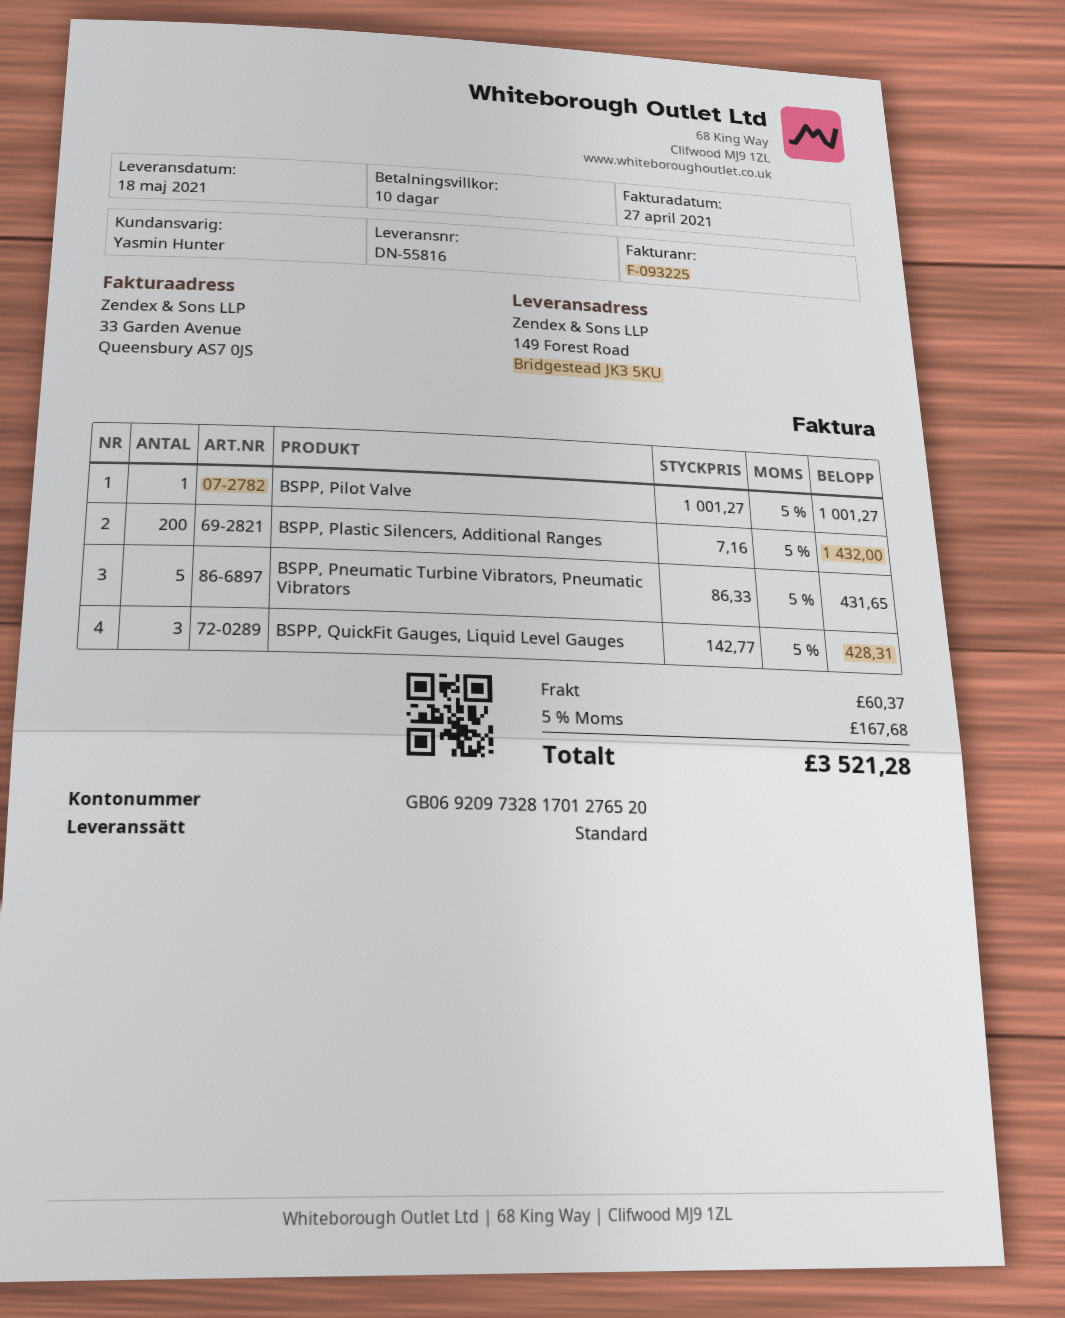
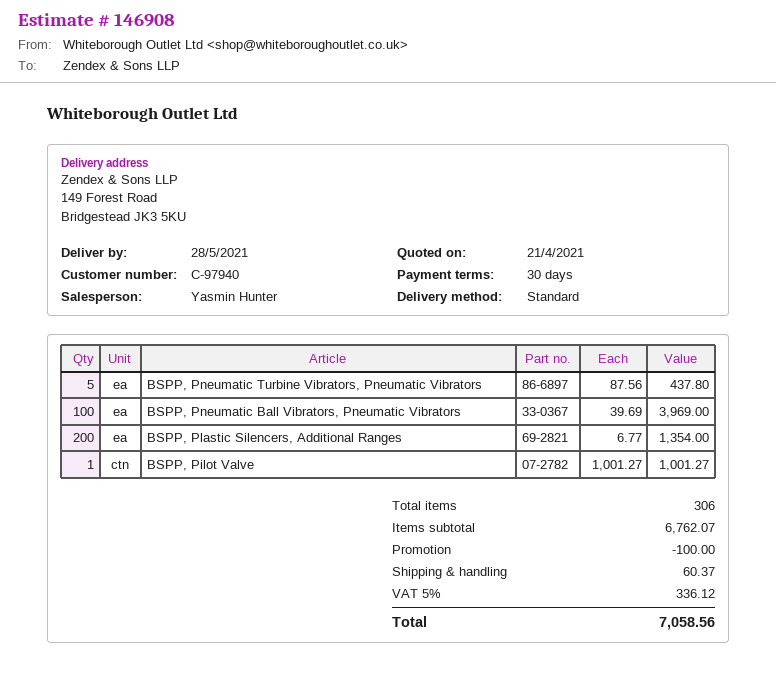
delivery date: 2021-05-18 -> 2021-05-28
payment terms: 10 days -> 30 days
BSPP, Plastic Silencers, Additional Ranges: 200 x 7.16 = 1432.00 -> 200 x 6.77 = 1354.00
BSPP, Pneumatic Turbine Vibrators, Pneumatic Vibrators: 5 x 86.33 = 431.65 -> 5 x 87.56 = 437.80
BSPP, QuickFit Gauges, Liquid Level Gauges: 3 x 142.77 = 428.31 -> none
BSPP, Pneumatic Ball Vibrators, Pneumatic Vibrators: none -> 100 x 39.69 = 3969.00
discount: none -> 100.00
tax: 5% = 167.68 -> 5% = 336.12
total: 3521.28 -> 7058.56

